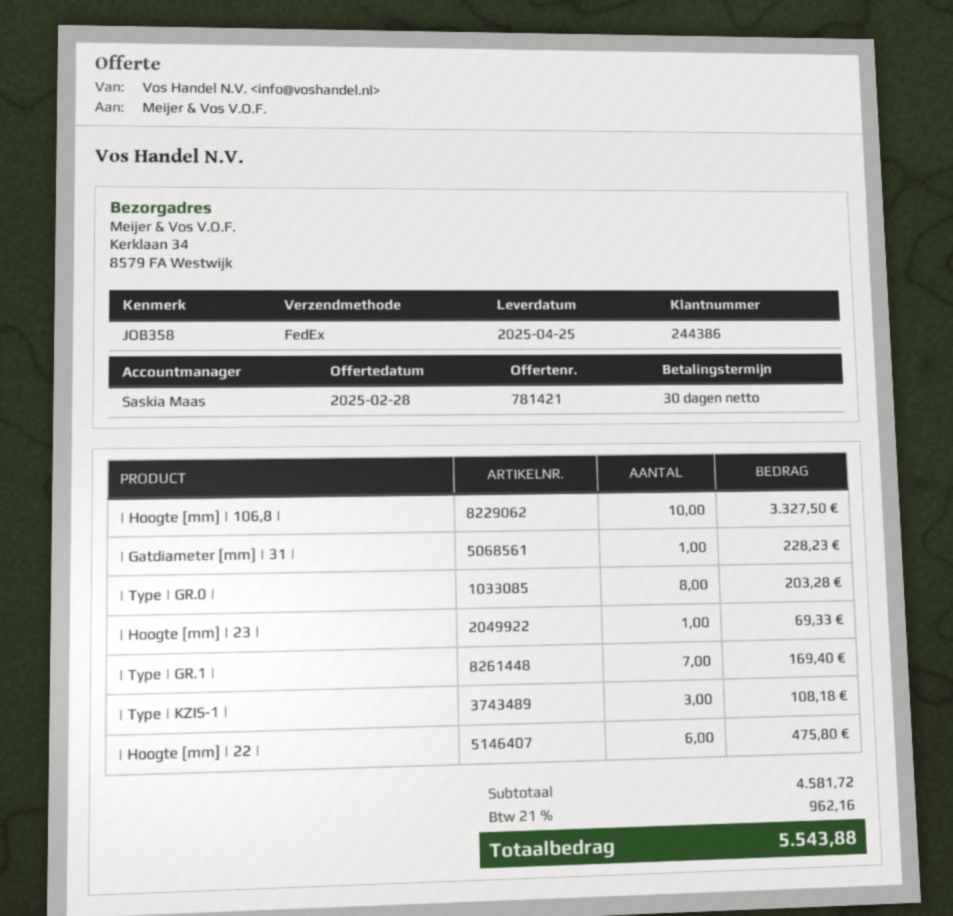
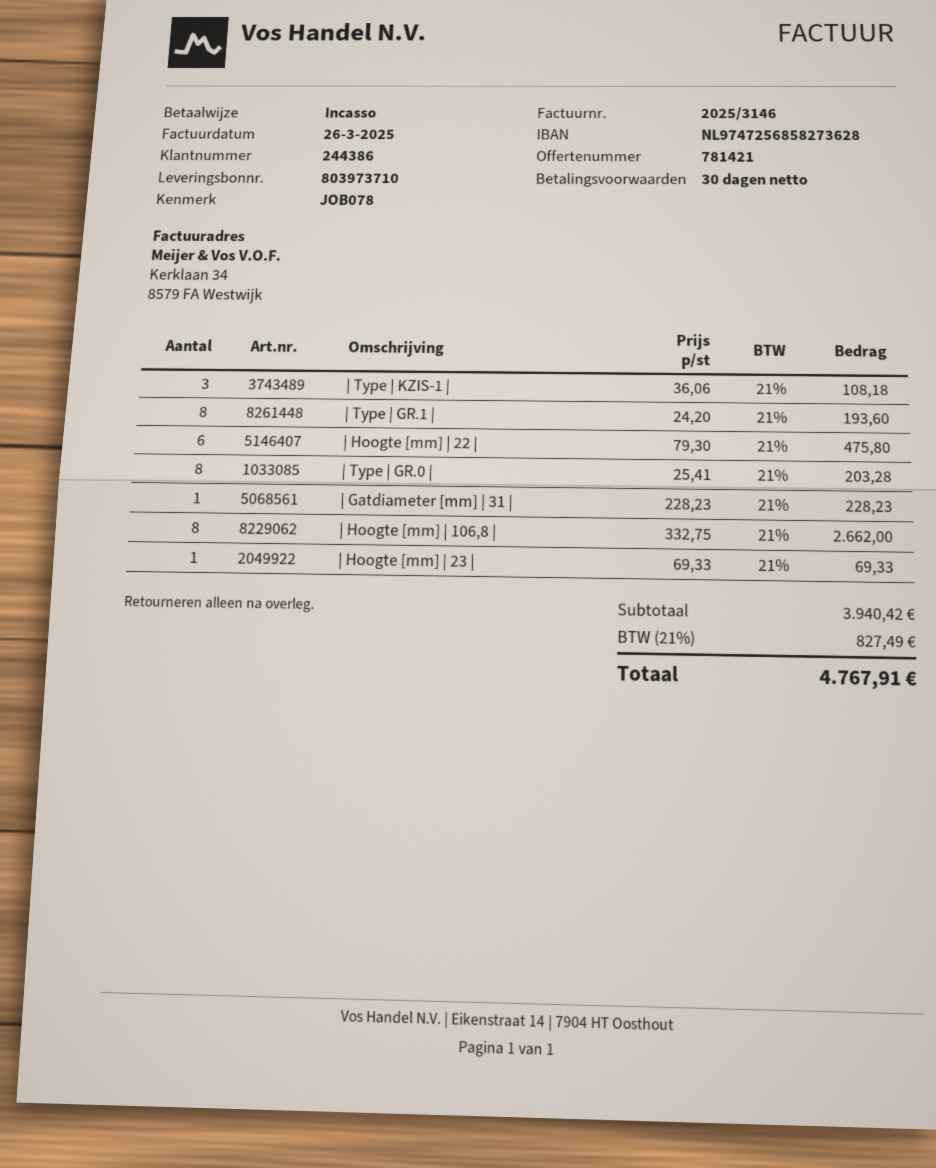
reference: JOB358 -> JOB078
| Hoogte [mm] | 106,8 |: 10 for 3327.50 -> 8 for 2662.00
| Type | GR.1 |: 7 for 169.40 -> 8 for 193.60
subtotal: 4581.72 -> 3940.42
tax: 21% = 962.16 -> 21% = 827.49
total: 5543.88 -> 4767.91

